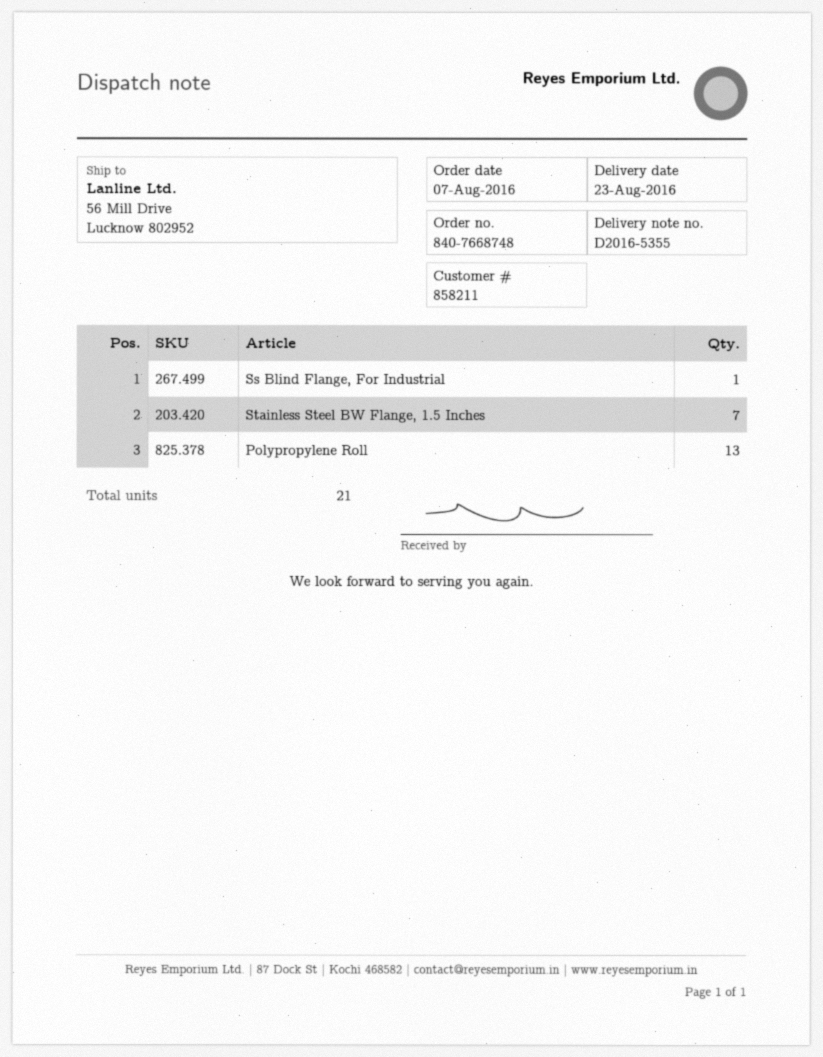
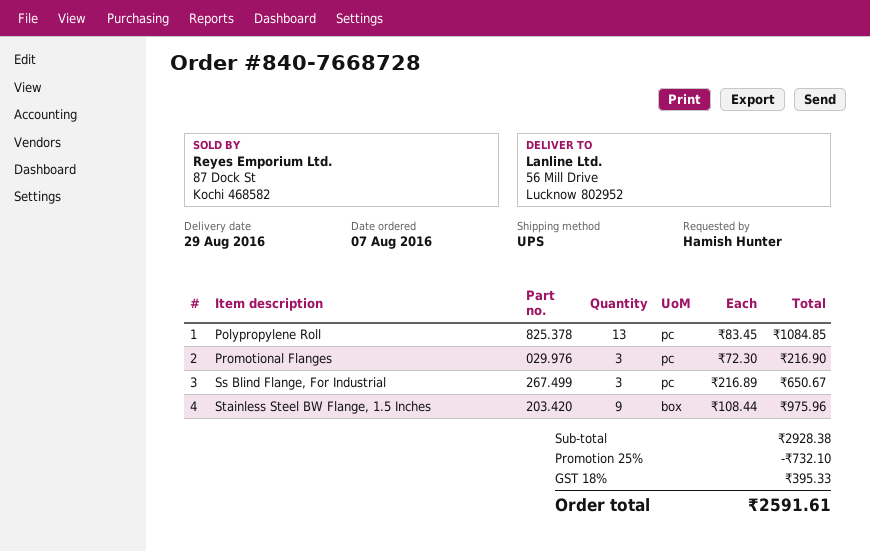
order number: 840-7668748 -> 840-7668728
delivery date: 2016-08-23 -> 2016-08-29
Ss Blind Flange, For Industrial: 1 -> 3
Stainless Steel BW Flange, 1.5 Inches: 7 -> 9
Promotional Flanges: none -> 3

